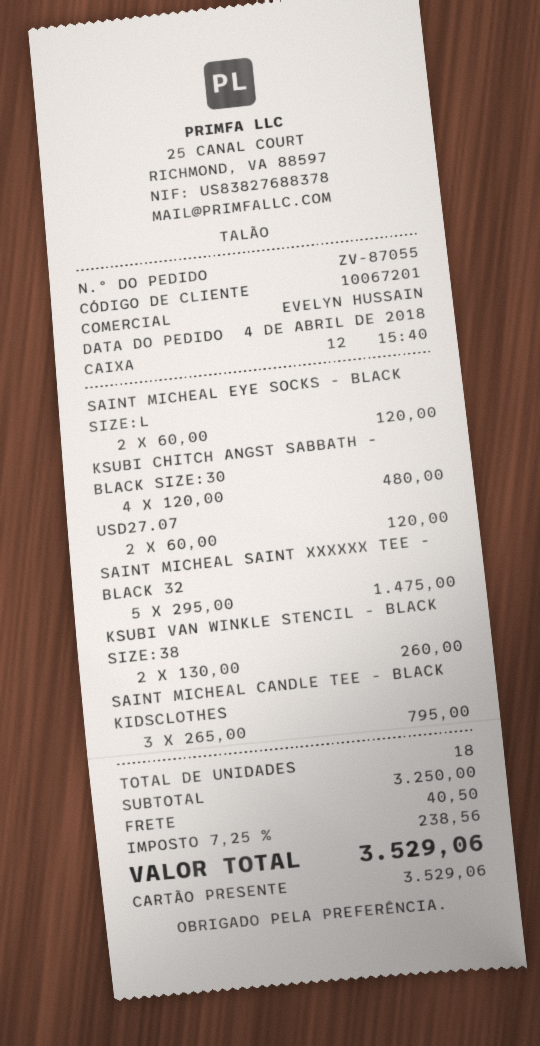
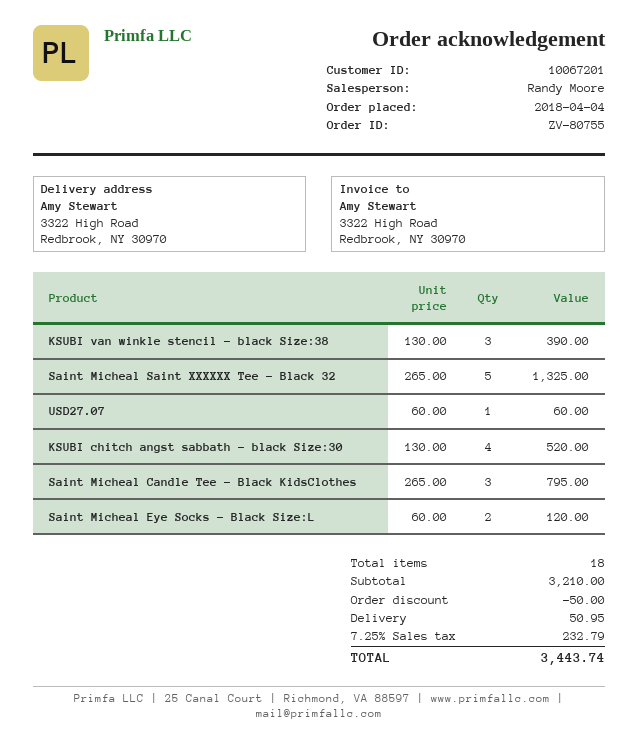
order number: ZV-87055 -> ZV-80755
sales rep: EVELYN HUSSAIN -> Randy Moore
KSUBI CHITCH ANGST SABBATH - BLACK SIZE:30: 4 x 120.00 = 480.00 -> 4 x 130.00 = 520.00
USD27.07: 2 x 60.00 = 120.00 -> 1 x 60.00 = 60.00
SAINT MICHEAL SAINT XXXXXX TEE - BLACK 32: 5 x 295.00 = 1475.00 -> 5 x 265.00 = 1325.00
KSUBI VAN WINKLE STENCIL - BLACK SIZE:38: 2 x 130.00 = 260.00 -> 3 x 130.00 = 390.00
subtotal: 3250.00 -> 3210.00
discount: none -> 50.00
shipping: 40.50 -> 50.95
tax: 7.25% = 238.56 -> 7.25% = 232.79
total: 3529.06 -> 3443.74

